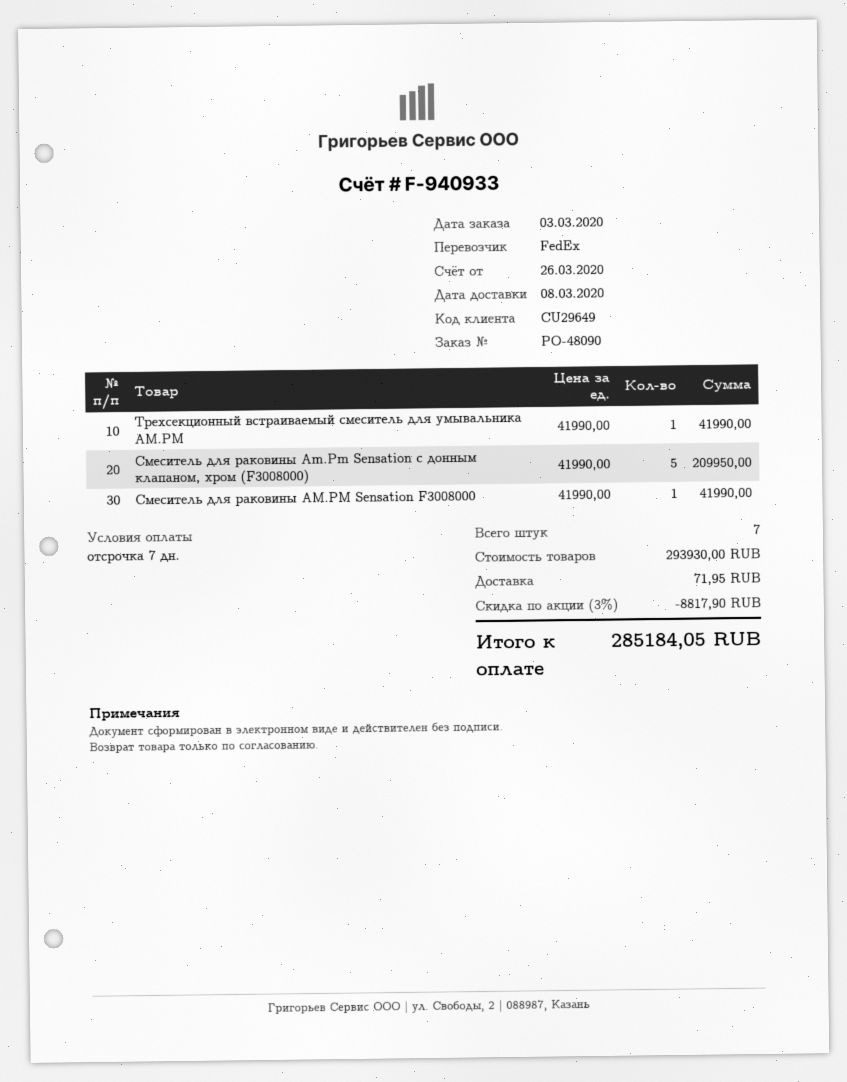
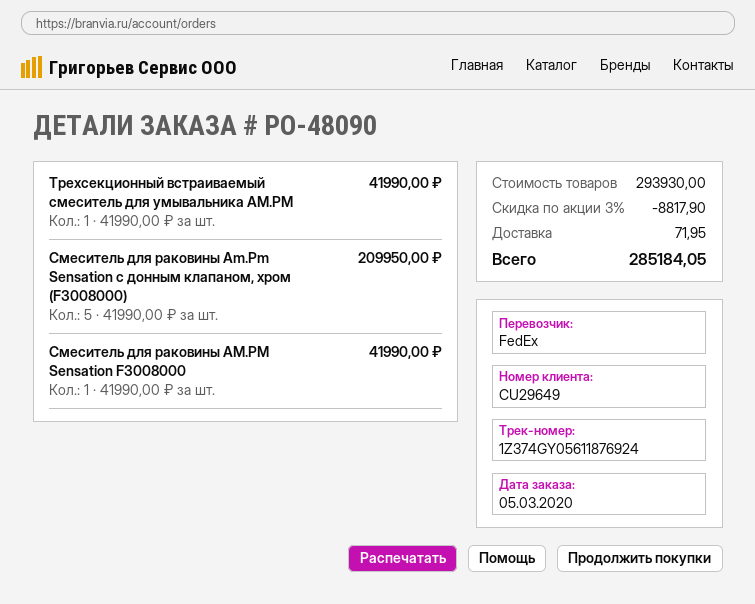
order date: 2020-03-03 -> 2020-03-05

